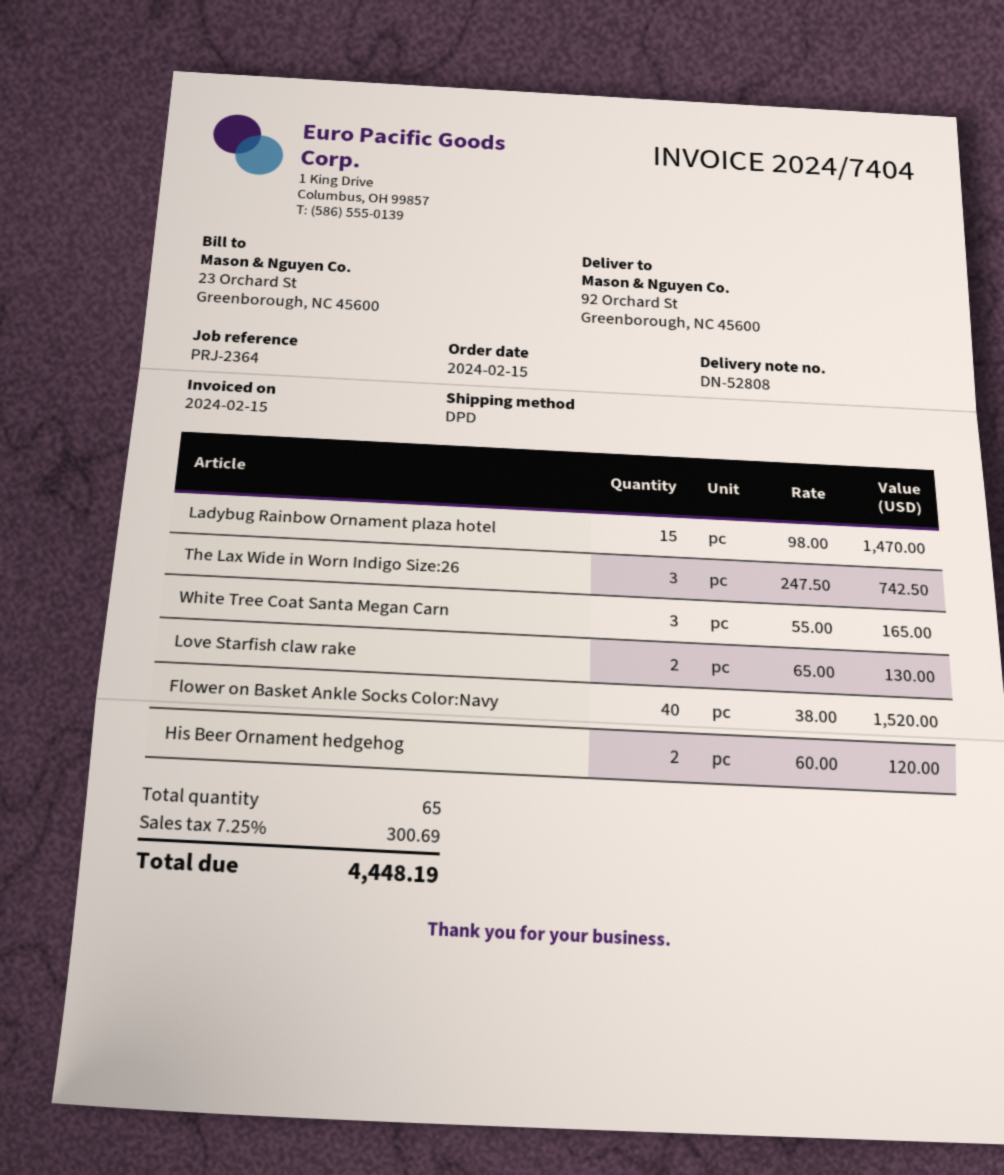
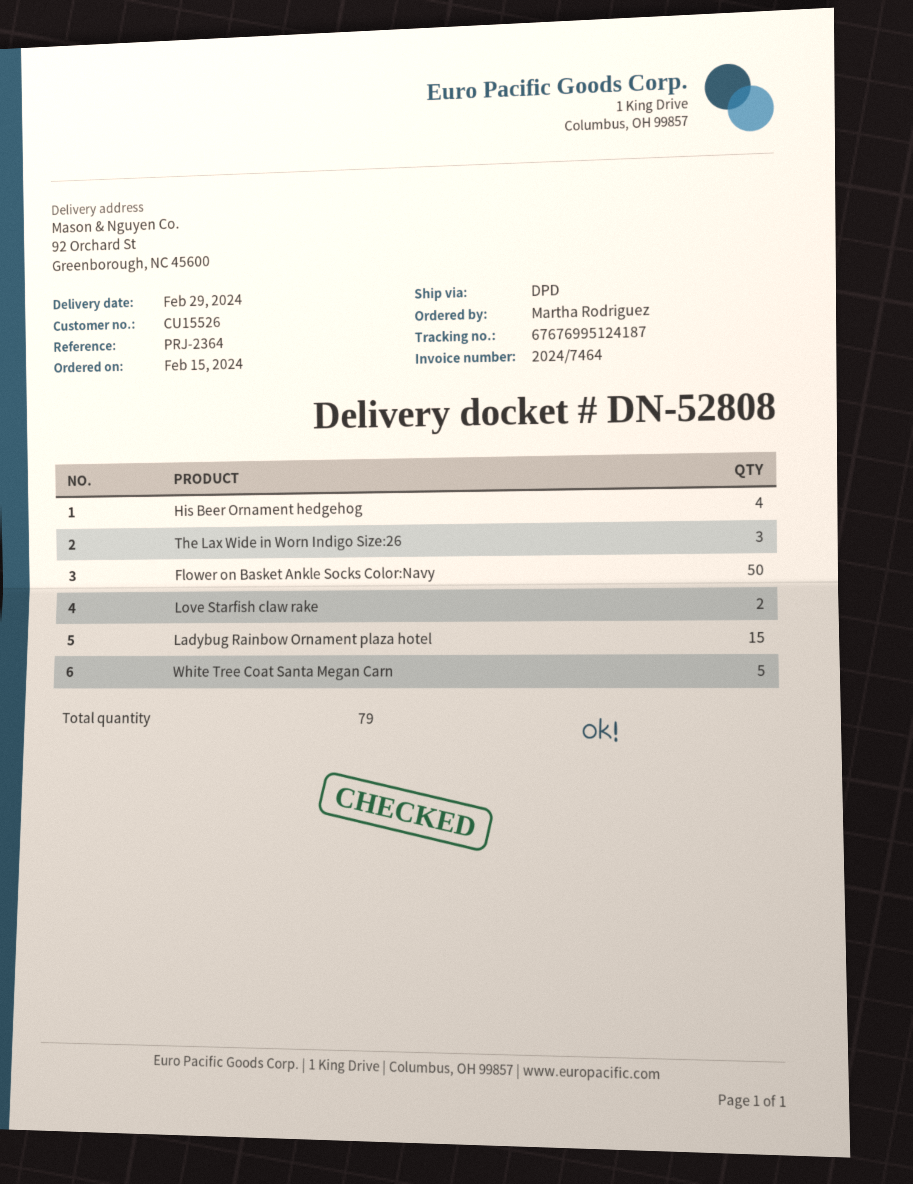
invoice number: 2024/7404 -> 2024/7464
White Tree Coat Santa Megan Carn: 3 -> 5
Flower on Basket Ankle Socks Color:Navy: 40 -> 50
His Beer Ornament hedgehog: 2 -> 4
total quantity: 65 -> 79

